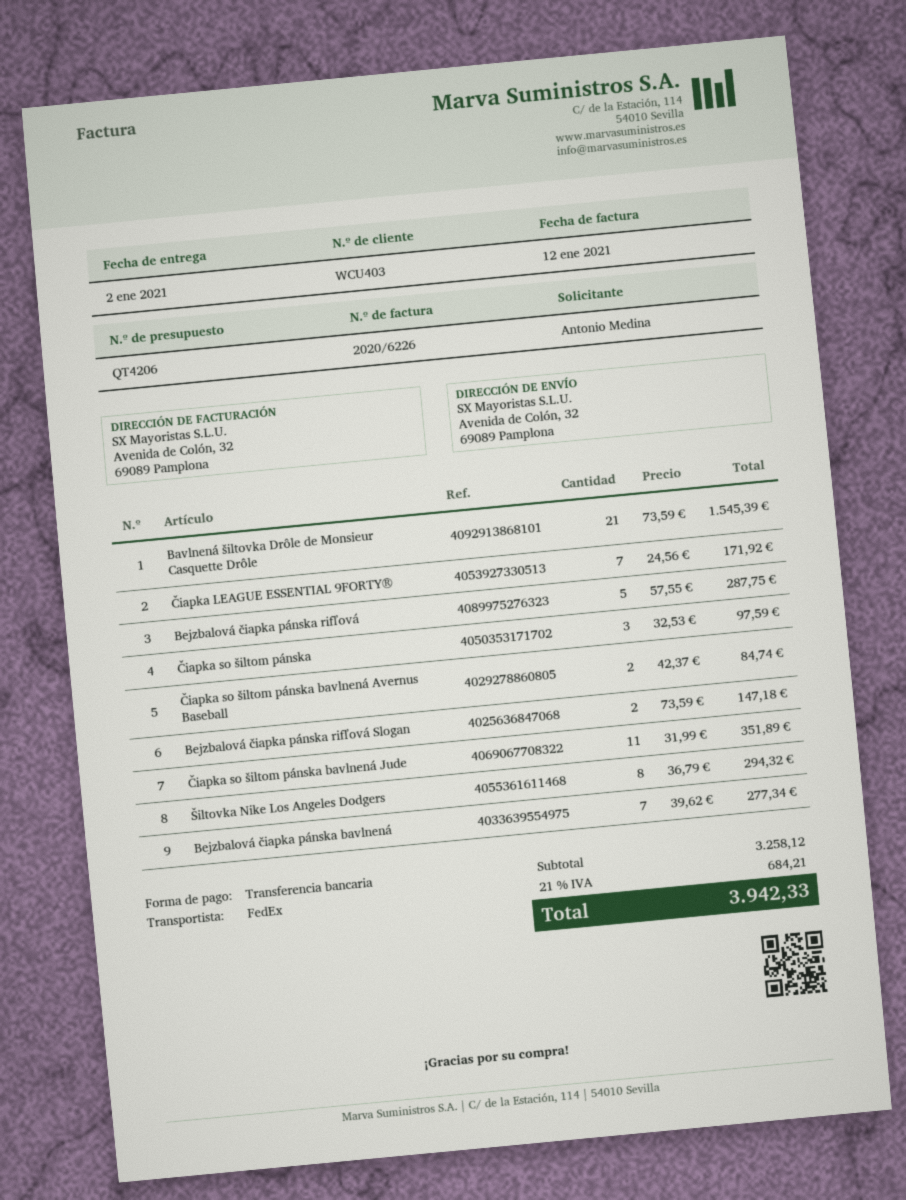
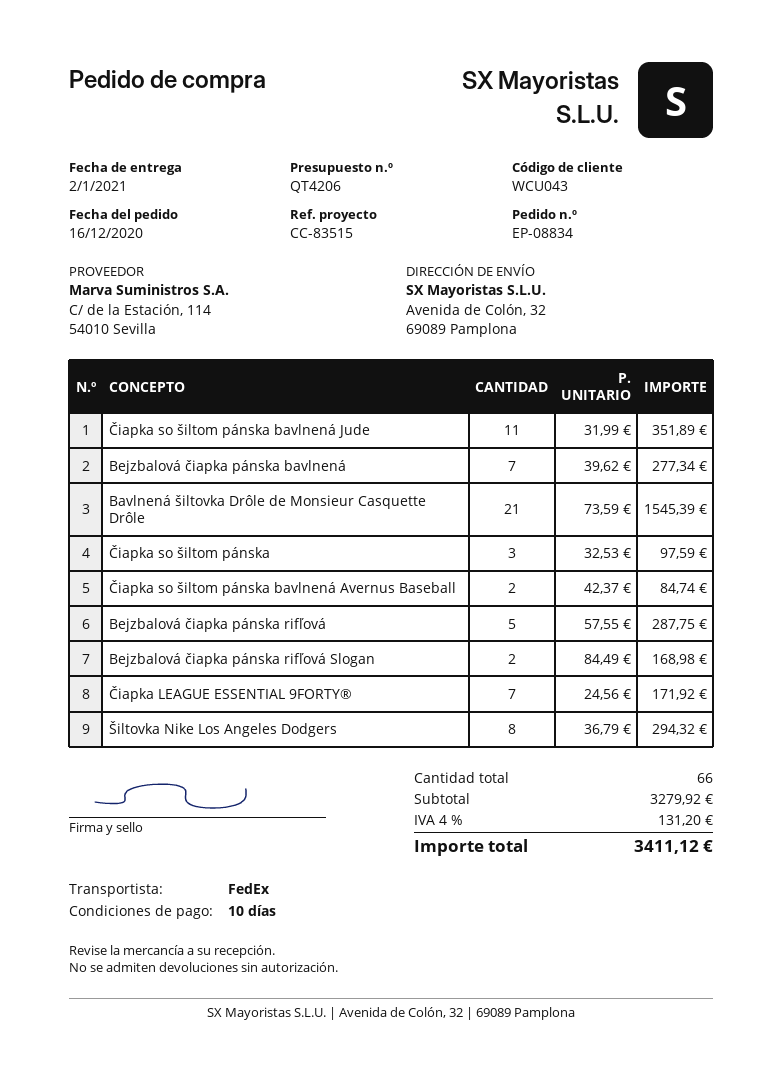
customer number: WCU403 -> WCU043
Bejzbalová čiapka pánska rifľová Slogan: 2 x 73.59 = 147.18 -> 2 x 84.49 = 168.98
subtotal: 3258.12 -> 3279.92
tax: 21% = 684.21 -> 4% = 131.20
total: 3942.33 -> 3411.12

